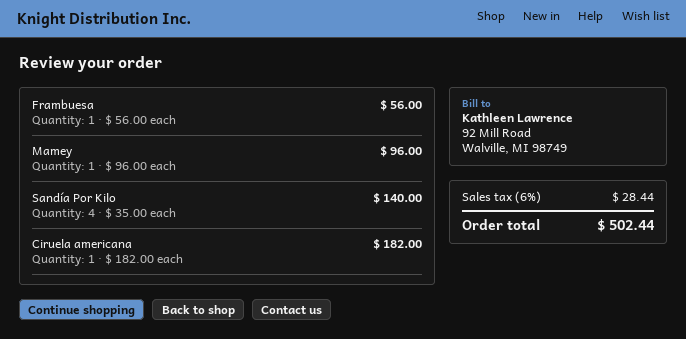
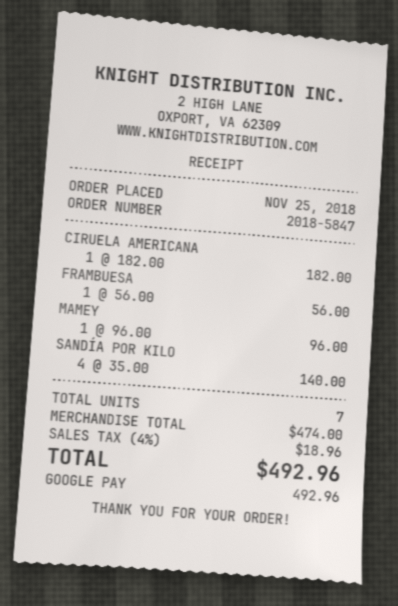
tax: 6% = 28.44 -> 4% = 18.96
total: 502.44 -> 492.96

